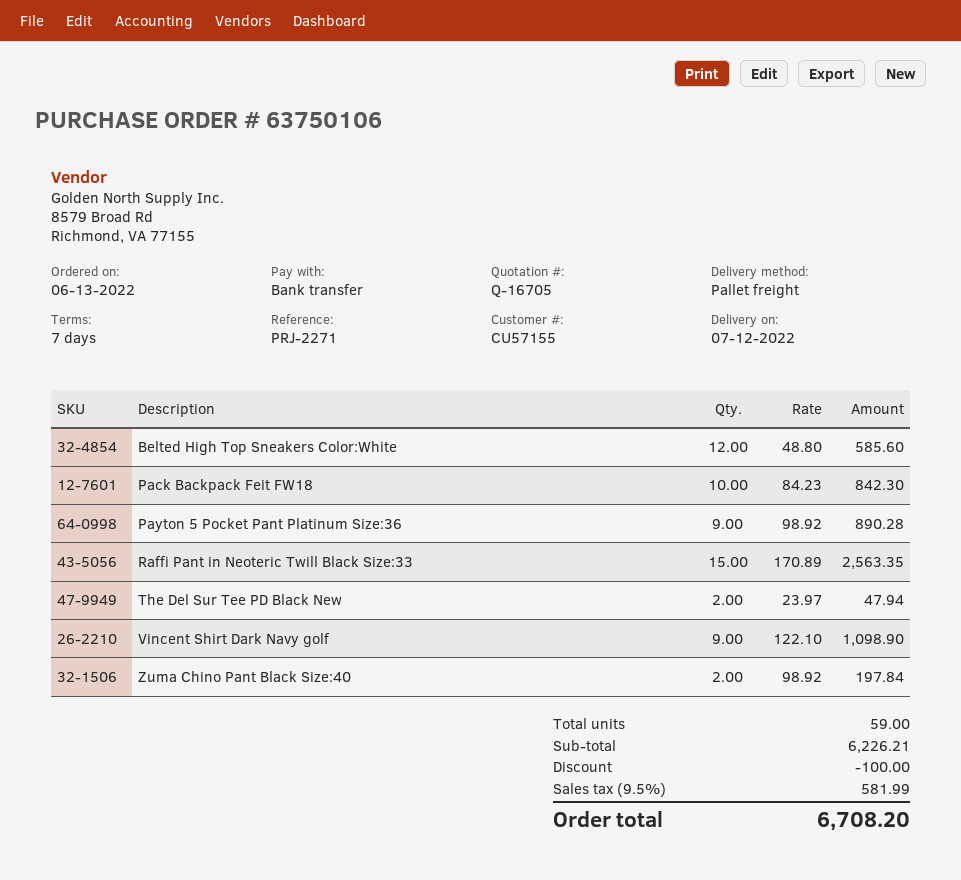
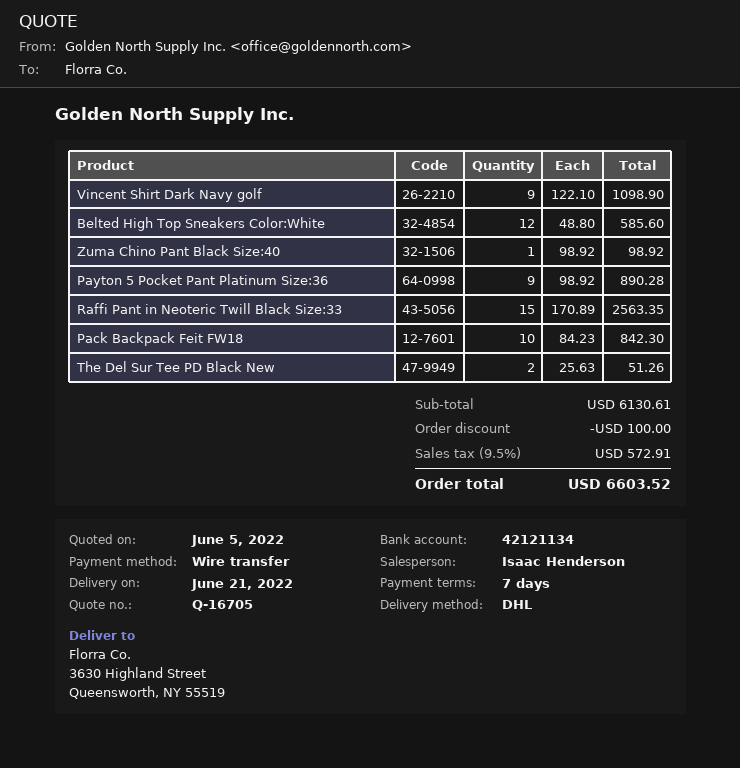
delivery date: 2022-07-12 -> 2022-06-21
shipping method: pallet freight -> DHL
The Del Sur Tee PD Black New: 2 x 23.97 = 47.94 -> 2 x 25.63 = 51.26
Zuma Chino Pant Black Size:40: 2 x 98.92 = 197.84 -> 1 x 98.92 = 98.92
subtotal: 6226.21 -> 6130.61
tax: 9.5% = 581.99 -> 9.5% = 572.91
total: 6708.20 -> 6603.52

